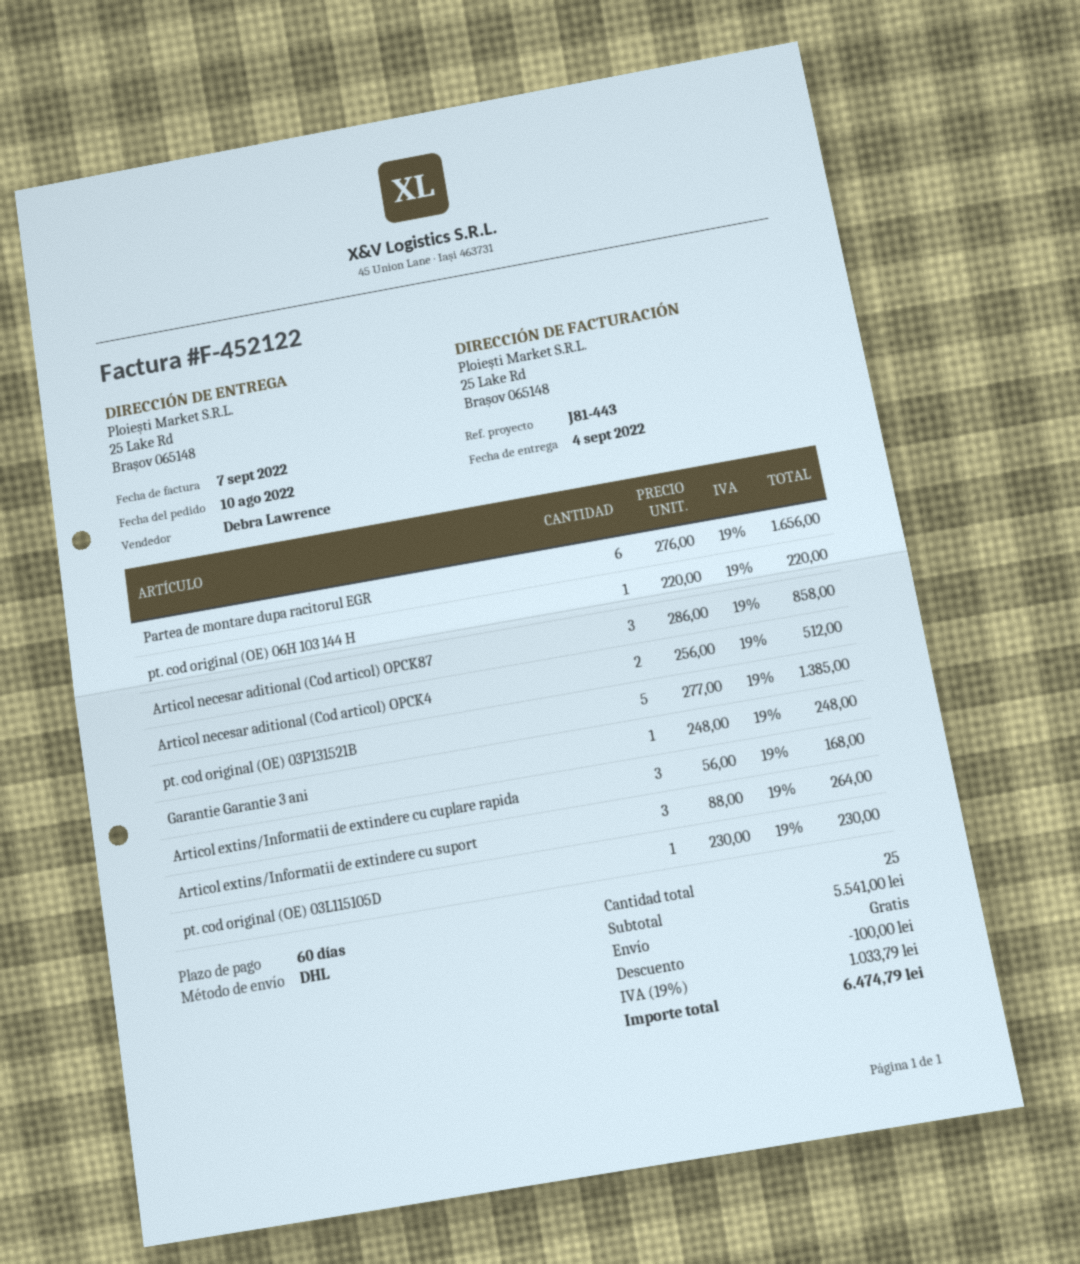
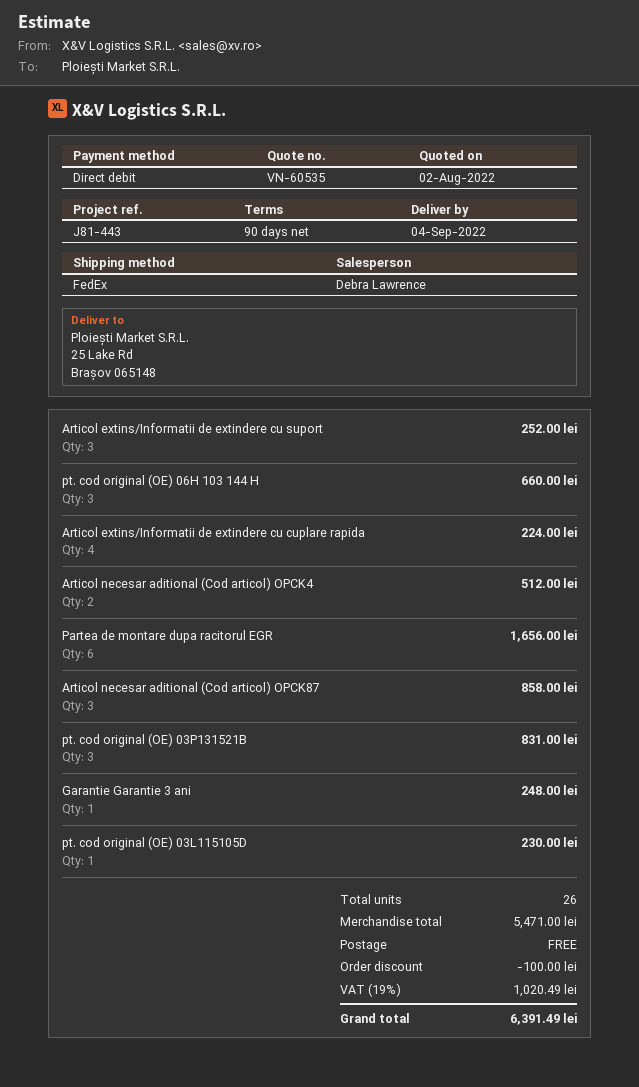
payment terms: 60 days -> 90 days
shipping method: DHL -> FedEx
pt. cod original (OE) 06H 103 144 H: 1 for 220.00 -> 3 for 660.00
pt. cod original (OE) 03P131521B: 5 for 1385.00 -> 3 for 831.00
Articol extins/Informatii de extindere cu cuplare rapida: 3 for 168.00 -> 4 for 224.00
Articol extins/Informatii de extindere cu suport: 3 for 264.00 -> 3 for 252.00
total quantity: 25 -> 26
subtotal: 5541.00 -> 5471.00
tax: 19% = 1033.79 -> 19% = 1020.49
total: 6474.79 -> 6391.49

